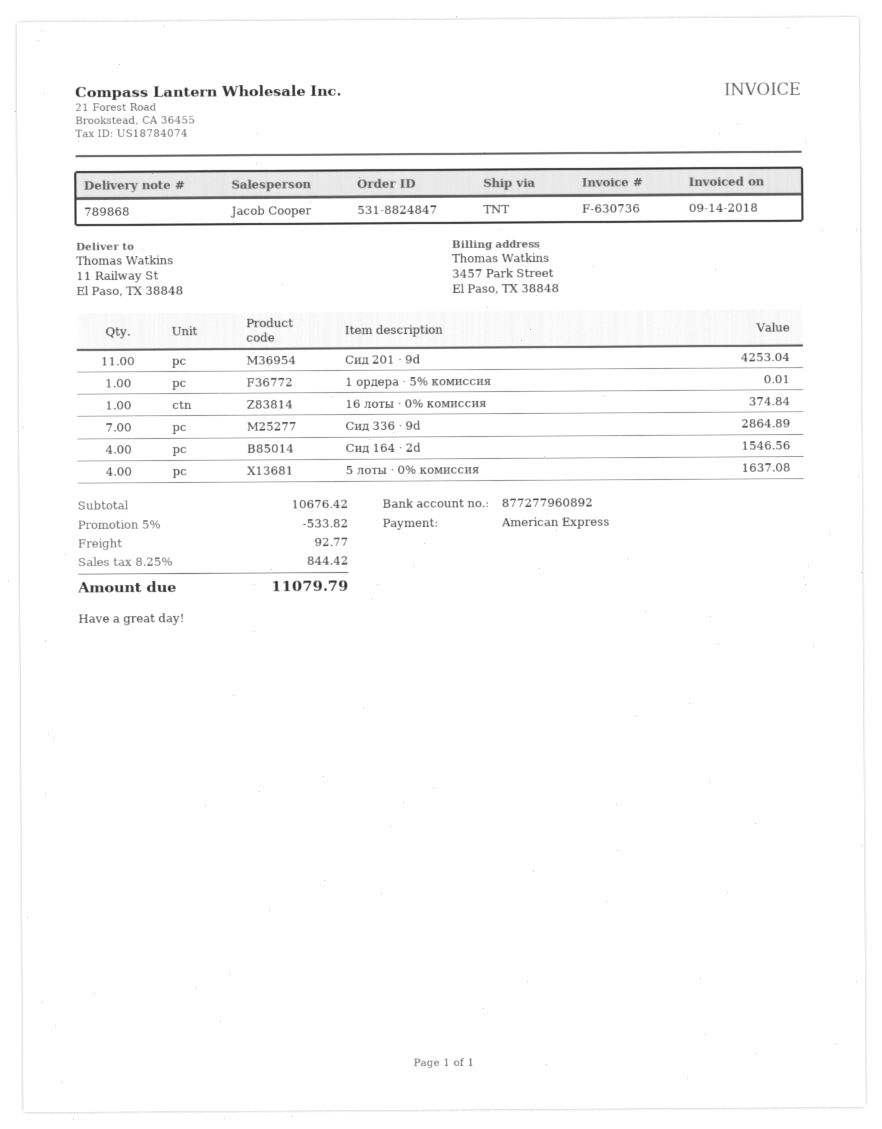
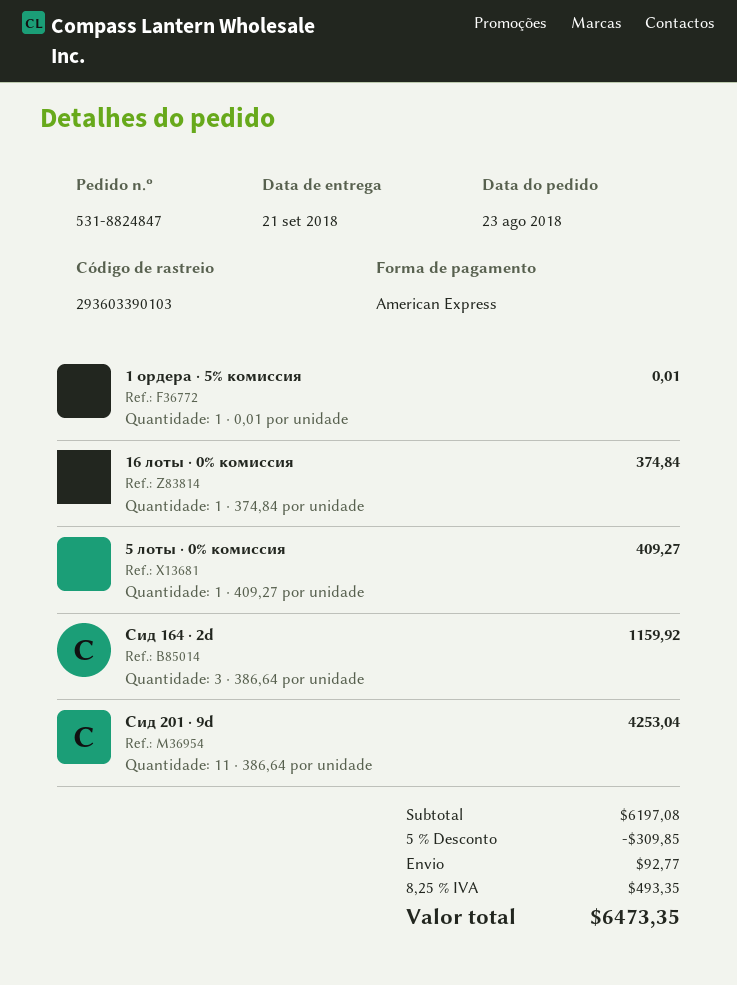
Сид 336 · 9d: 7 for 2864.89 -> none
Сид 164 · 2d: 4 for 1546.56 -> 3 for 1159.92
5 лоты · 0% комиссия: 4 for 1637.08 -> 1 for 409.27
subtotal: 10676.42 -> 6197.08
discount: 5% = 533.82 -> 5% = 309.85
tax: 8.25% = 844.42 -> 8.25% = 493.35
total: 11079.79 -> 6473.35

